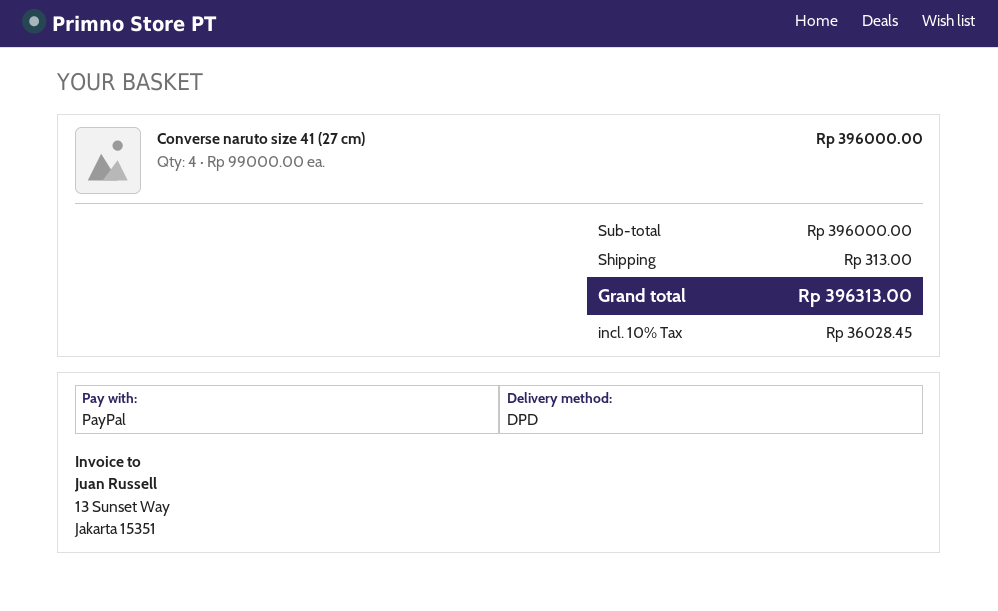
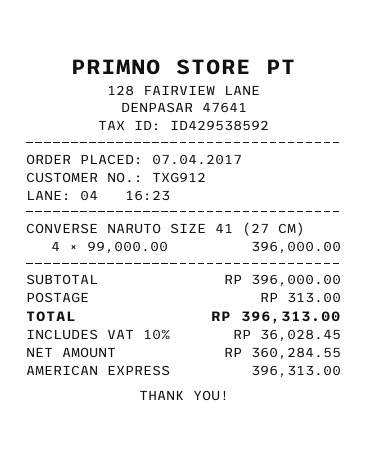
payment method: PayPal -> American Express

